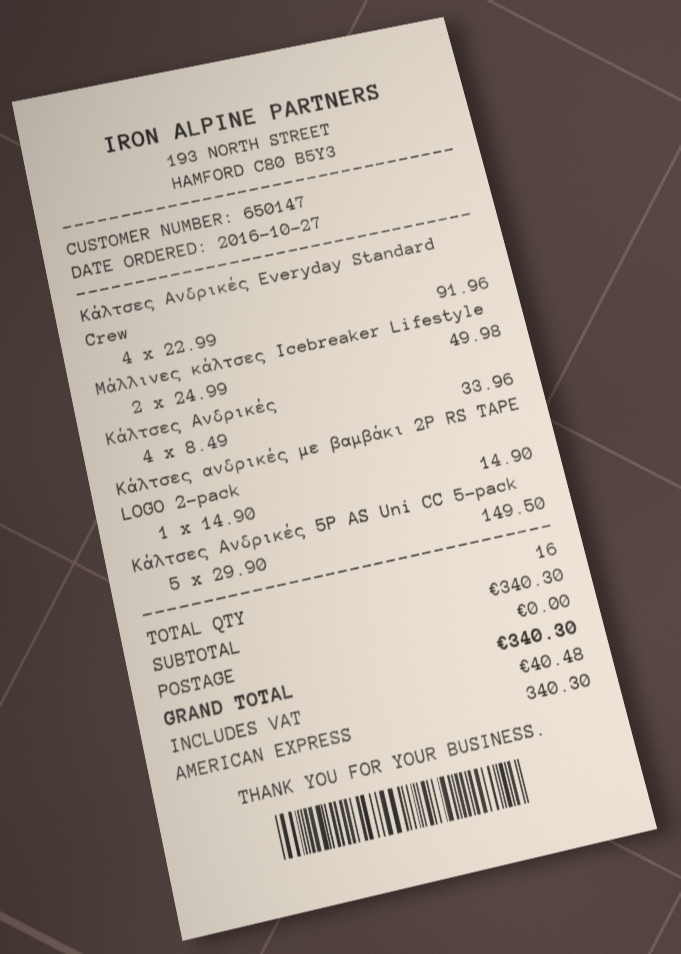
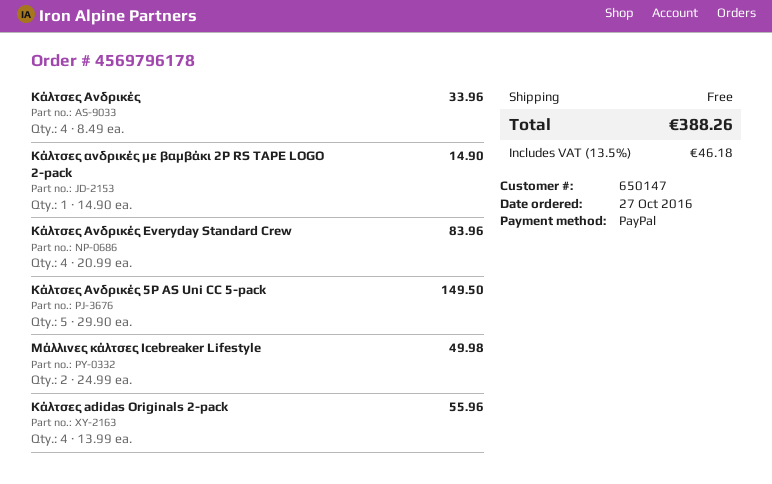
payment method: American Express -> PayPal
Κάλτσες Ανδρικές Everyday Standard Crew: 4 x 22.99 = 91.96 -> 4 x 20.99 = 83.96
Κάλτσες adidas Originals 2-pack: none -> 4 x 13.99 = 55.96
tax: 40.48 -> 46.18
total: 340.30 -> 388.26

